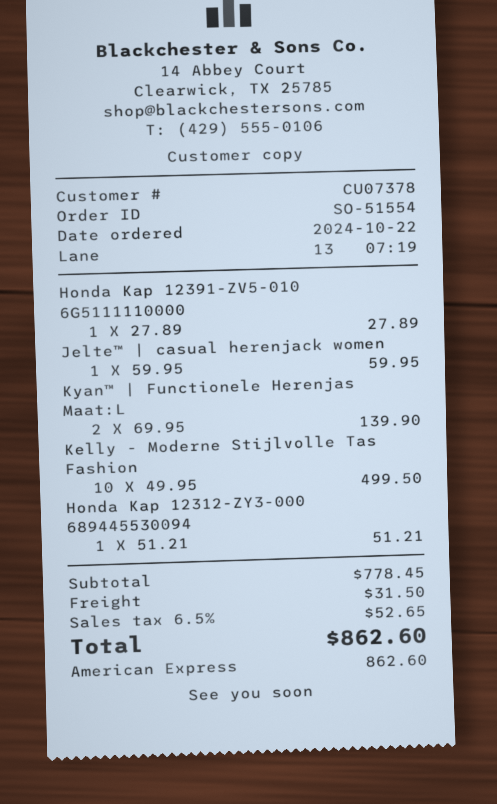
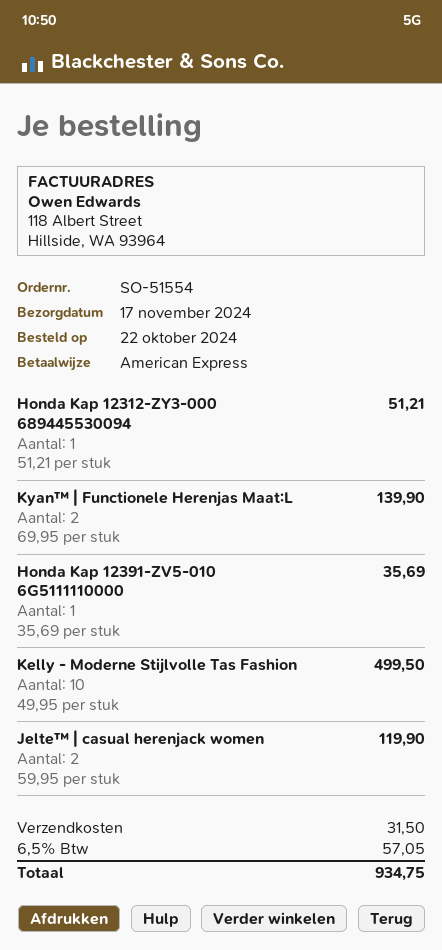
Honda Kap 12391-ZV5-010 6G5111110000: 1 x 27.89 = 27.89 -> 1 x 35.69 = 35.69
Jelte™ | casual herenjack women: 1 x 59.95 = 59.95 -> 2 x 59.95 = 119.90
tax: 6.5% = 52.65 -> 6.5% = 57.05
total: 862.60 -> 934.75

